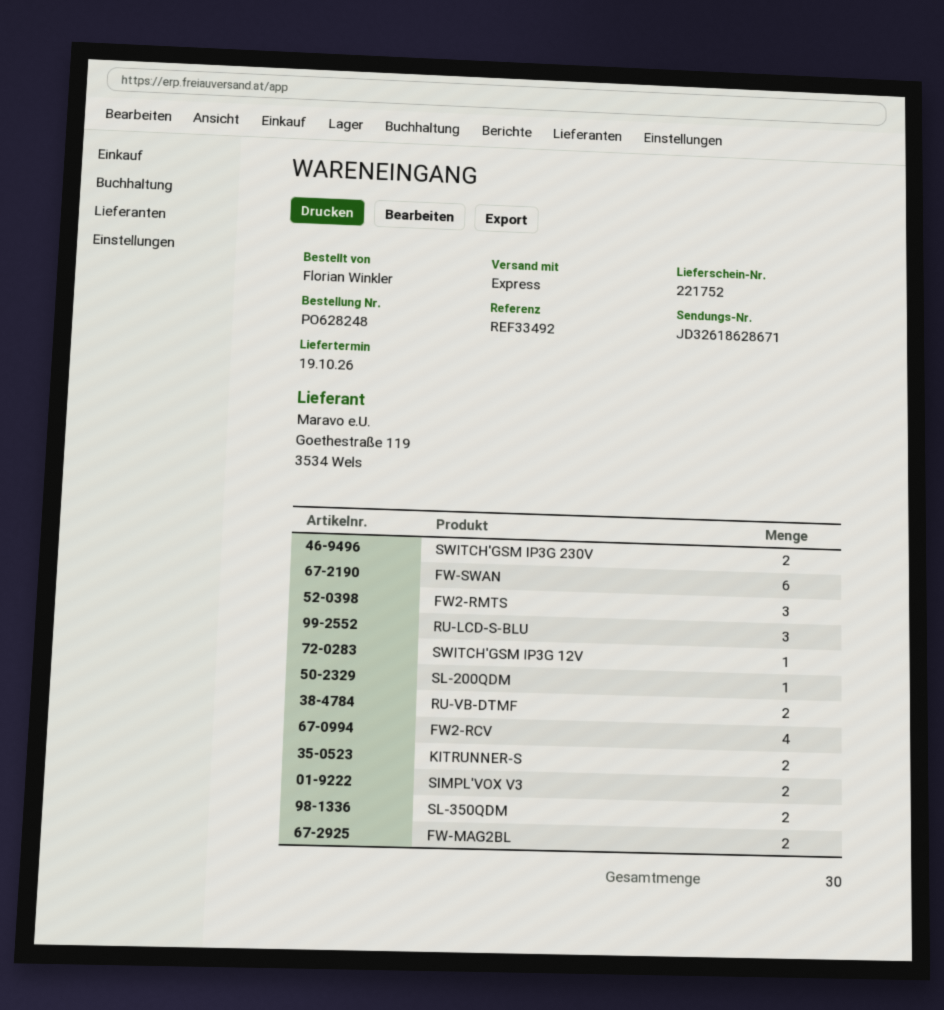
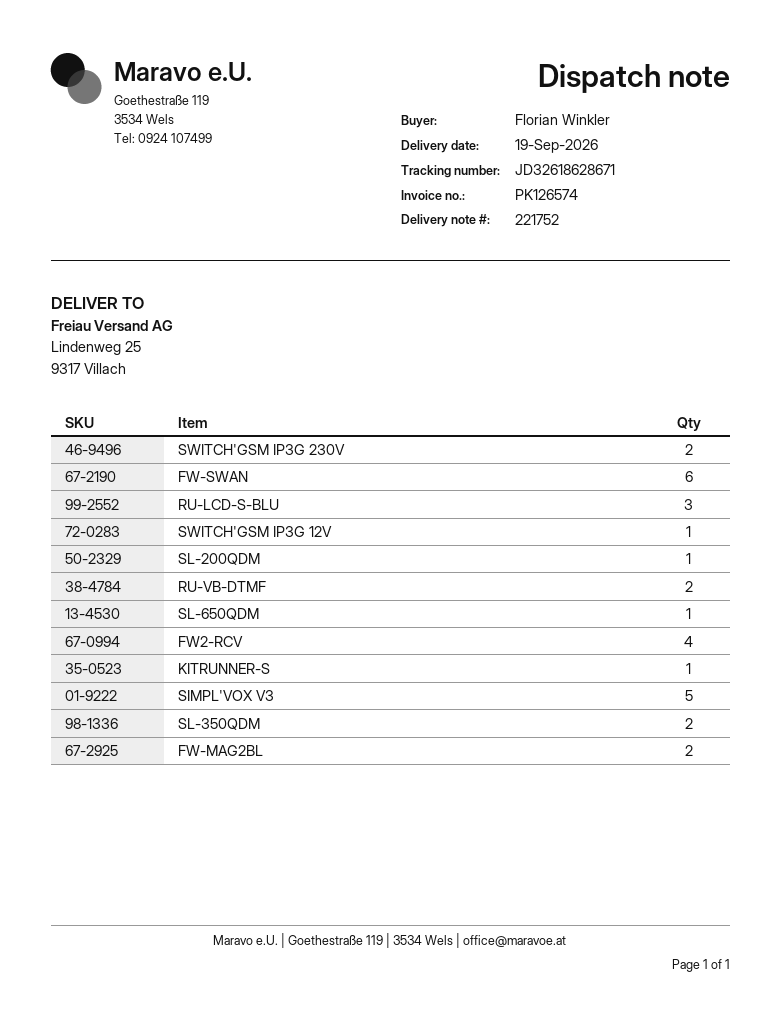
delivery date: 2026-10-19 -> 2026-09-19
FW2-RMTS: 3 -> none
KITRUNNER-S: 2 -> 1
SIMPL'VOX V3: 2 -> 5
SL-650QDM: none -> 1

